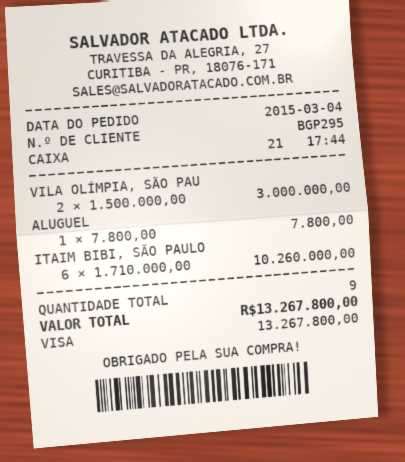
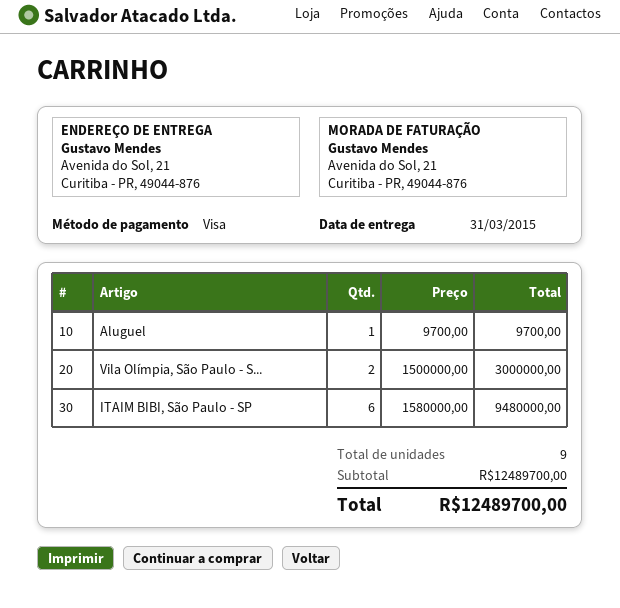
ALUGUEL: 1 x 7800.00 = 7800.00 -> 1 x 9700.00 = 9700.00
ITAIM BIBI, SÃO PAULO: 6 x 1710000.00 = 10260000.00 -> 6 x 1580000.00 = 9480000.00
total: 13267800.00 -> 12489700.00

